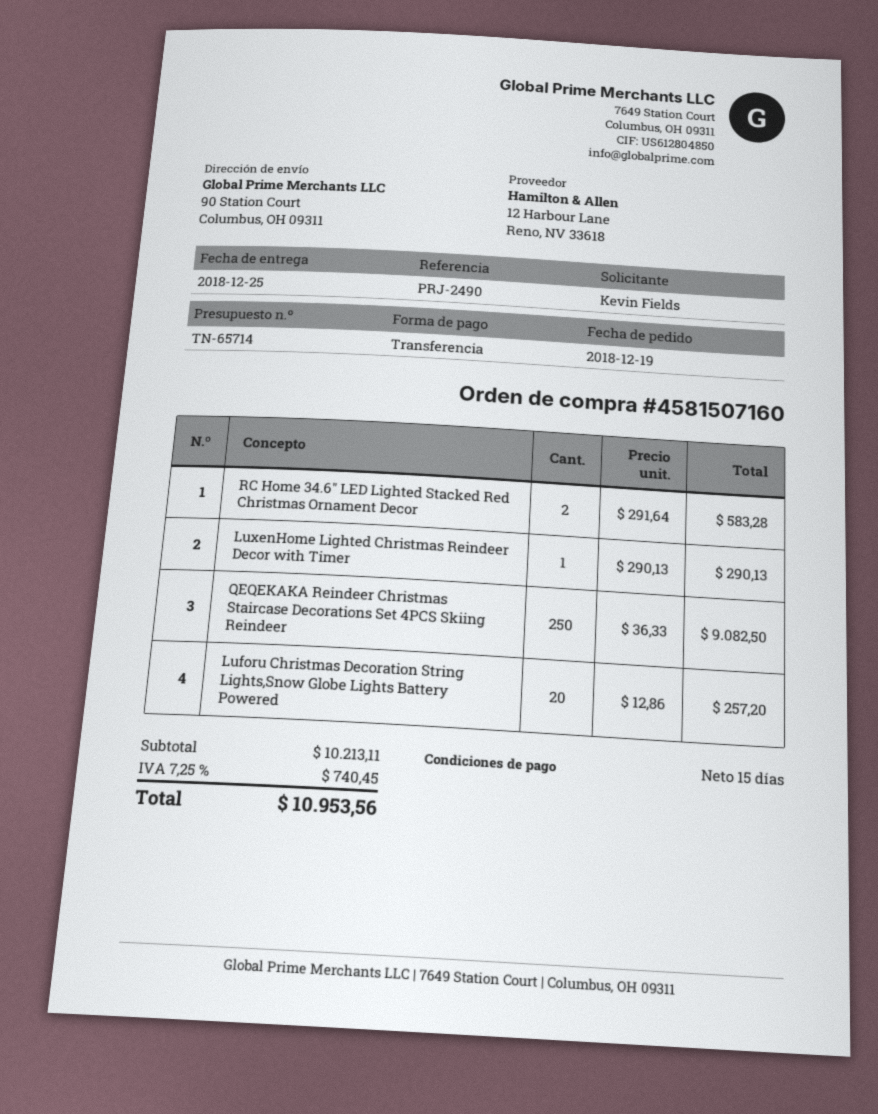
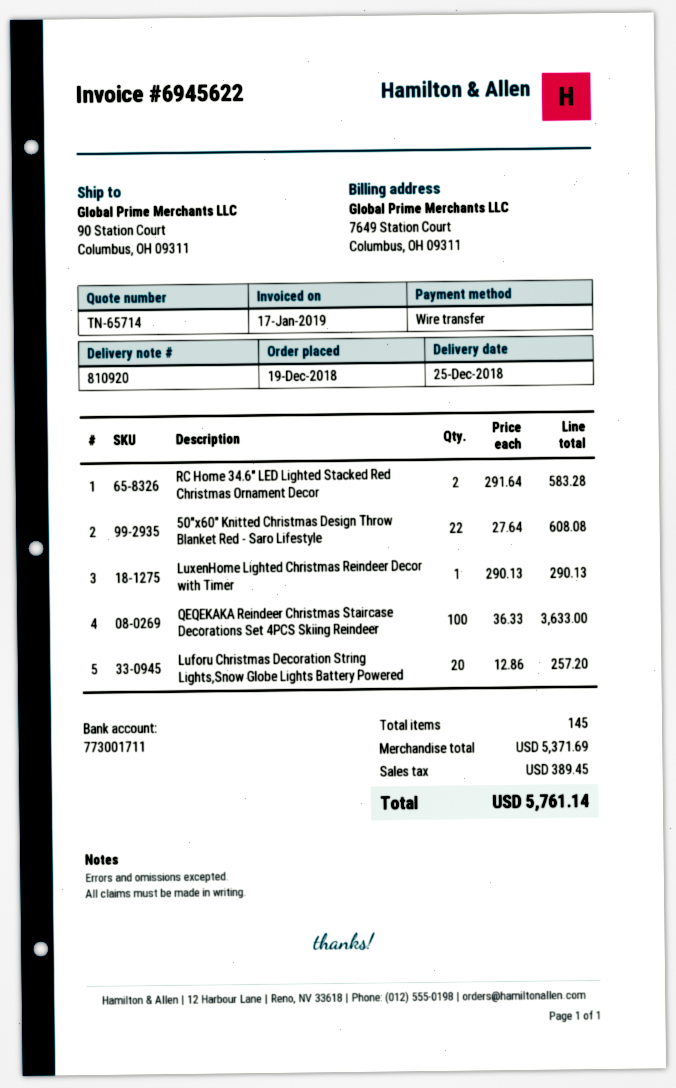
QEQEKAKA Reindeer Christmas Staircase Decorations Set 4PCS Skiing Reindeer: 250 x 36.33 = 9082.50 -> 100 x 36.33 = 3633.00
50"x60" Knitted Christmas Design Throw Blanket Red - Saro Lifestyle: none -> 22 x 27.64 = 608.08
subtotal: 10213.11 -> 5371.69
tax: 740.45 -> 389.45
total: 10953.56 -> 5761.14

